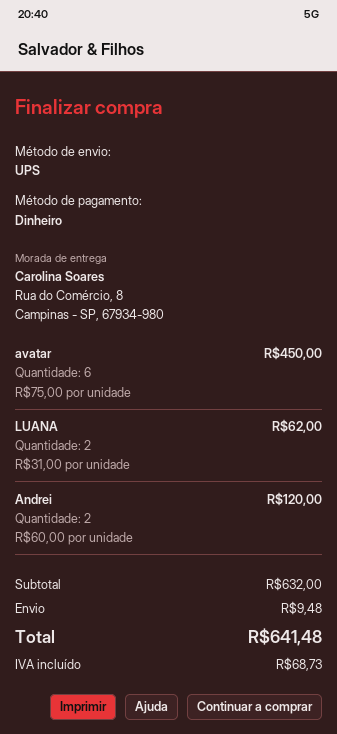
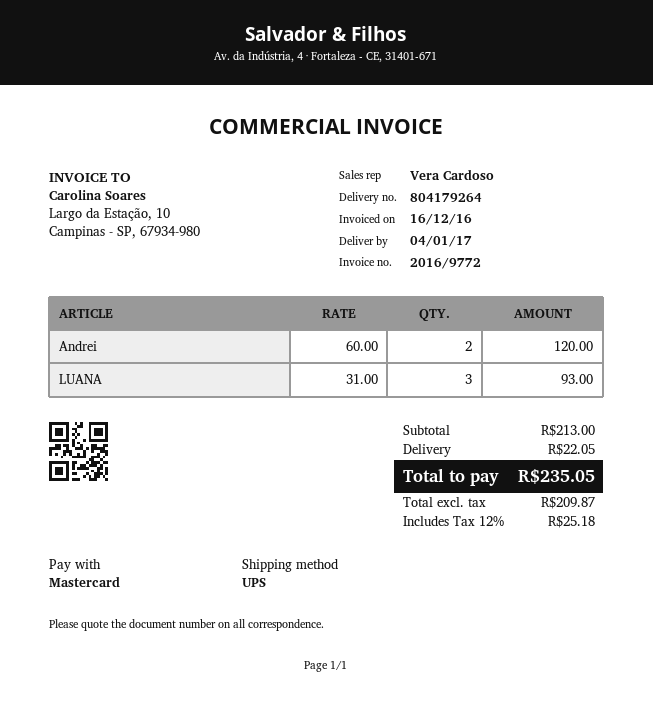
payment method: cash -> Mastercard
avatar: 6 x 75.00 = 450.00 -> none
LUANA: 2 x 31.00 = 62.00 -> 3 x 31.00 = 93.00
subtotal: 632.00 -> 213.00
shipping: 9.48 -> 22.05
tax: 68.73 -> 25.18
total: 641.48 -> 235.05

